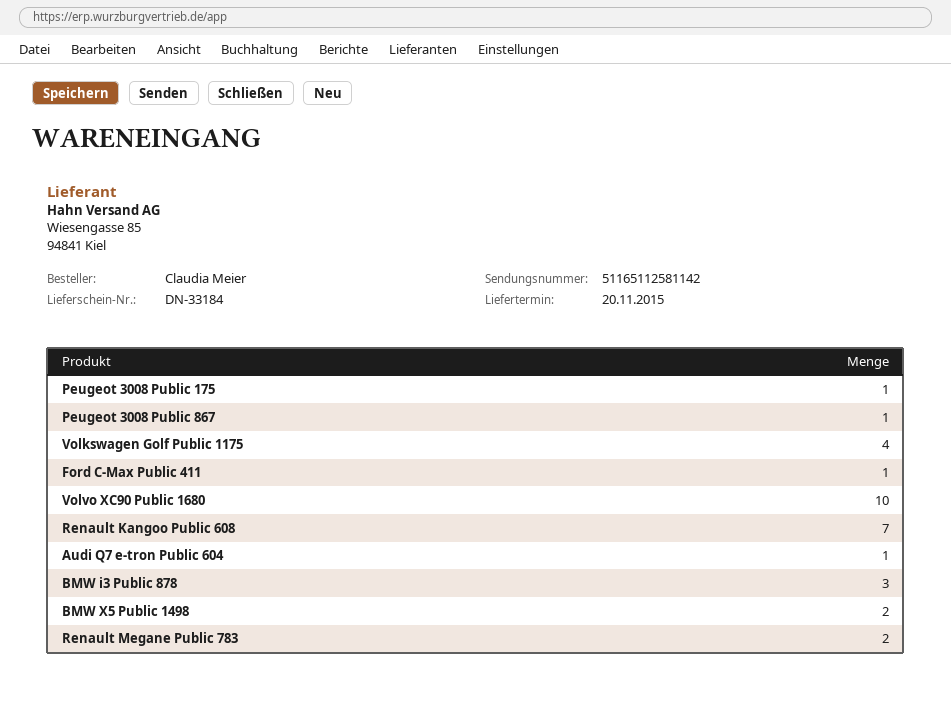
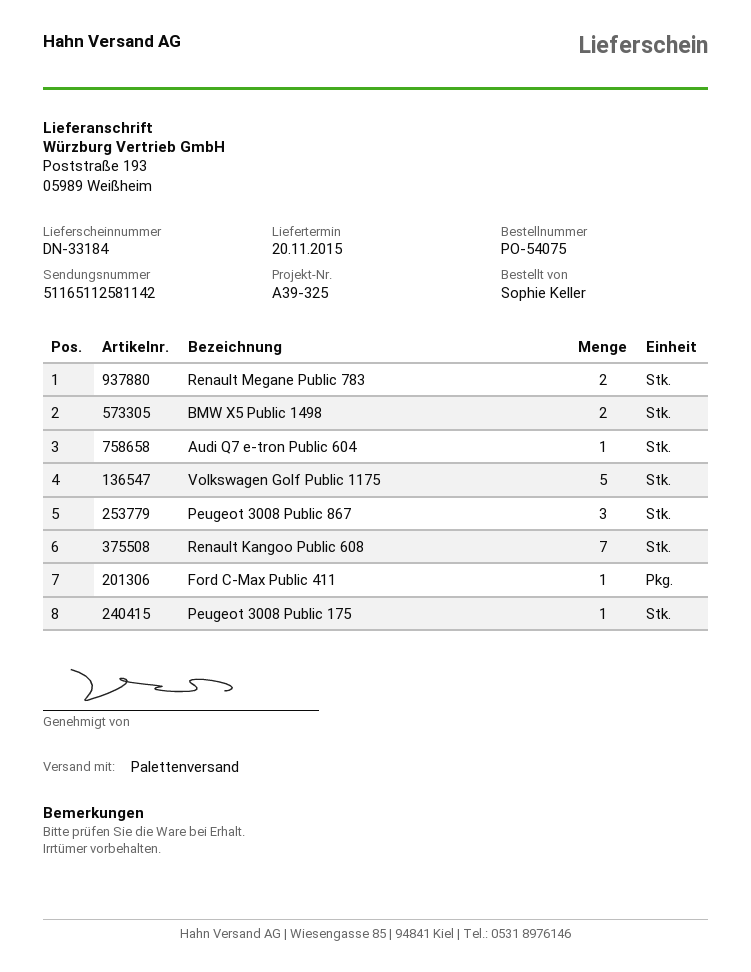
ordered by: Claudia Meier -> Sophie Keller
Peugeot 3008 Public 867: 1 -> 3
Volkswagen Golf Public 1175: 4 -> 5
Volvo XC90 Public 1680: 10 -> none
BMW i3 Public 878: 3 -> none

